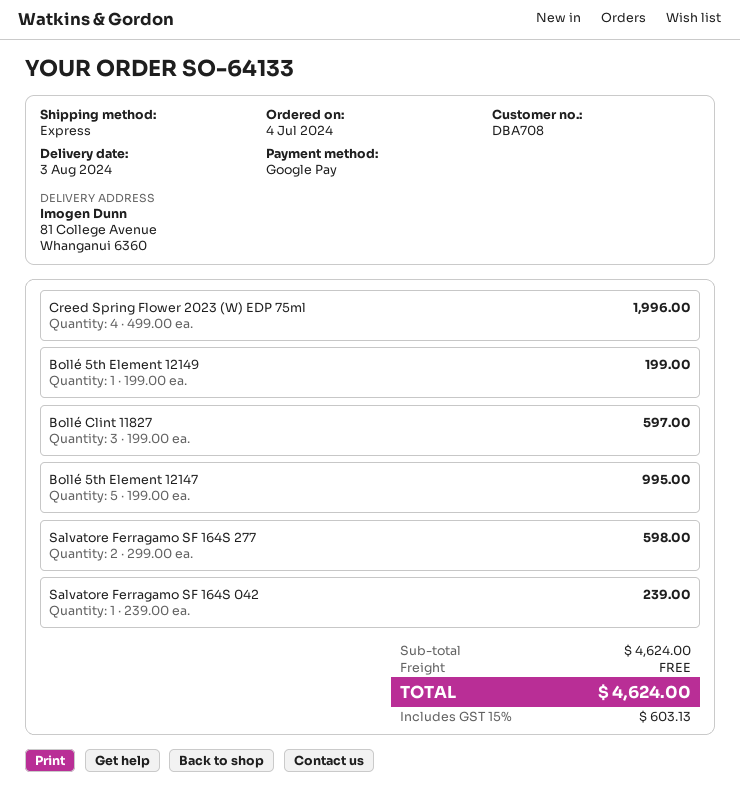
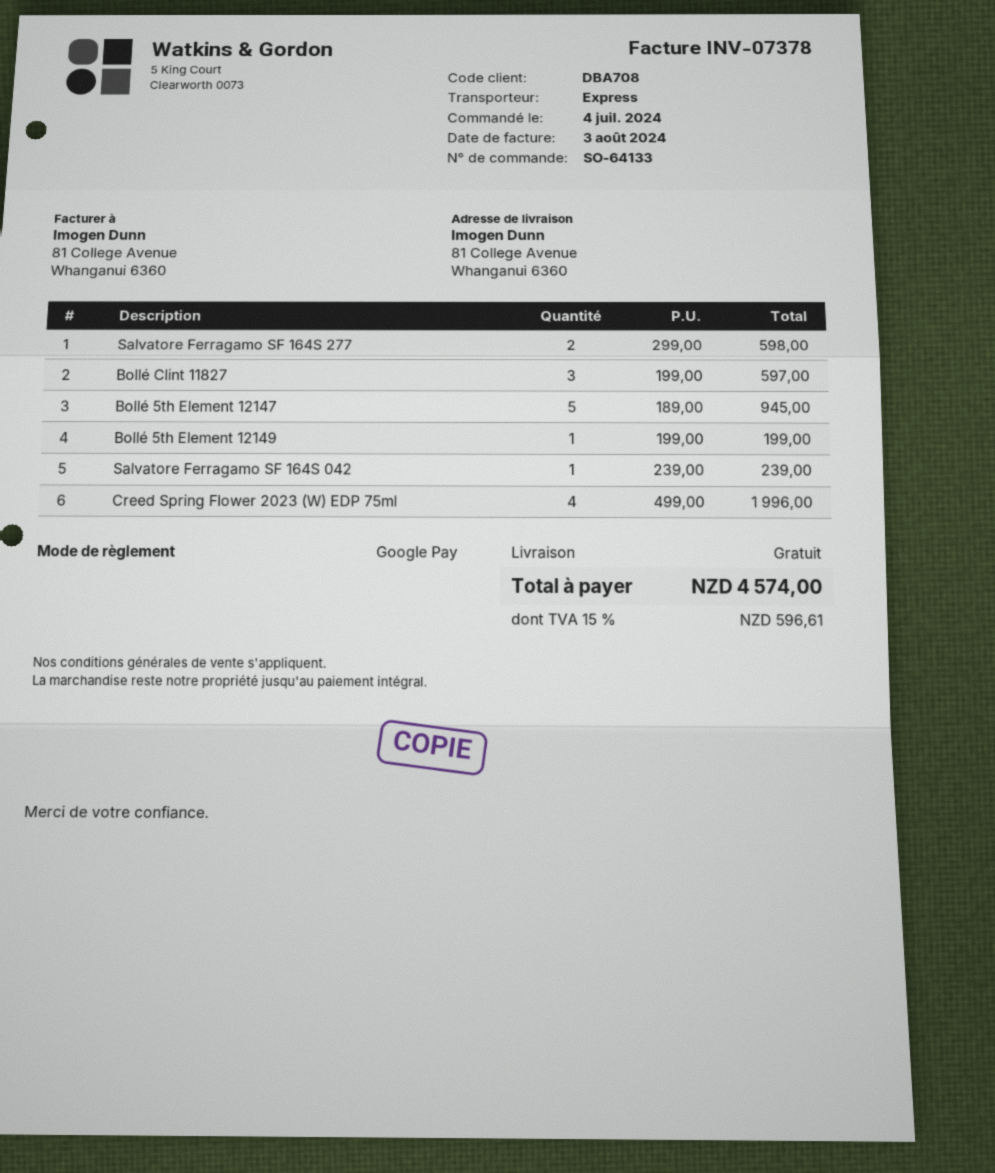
Bollé 5th Element 12147: 5 x 199.00 = 995.00 -> 5 x 189.00 = 945.00
tax: 15% = 603.13 -> 15% = 596.61
total: 4624.00 -> 4574.00

